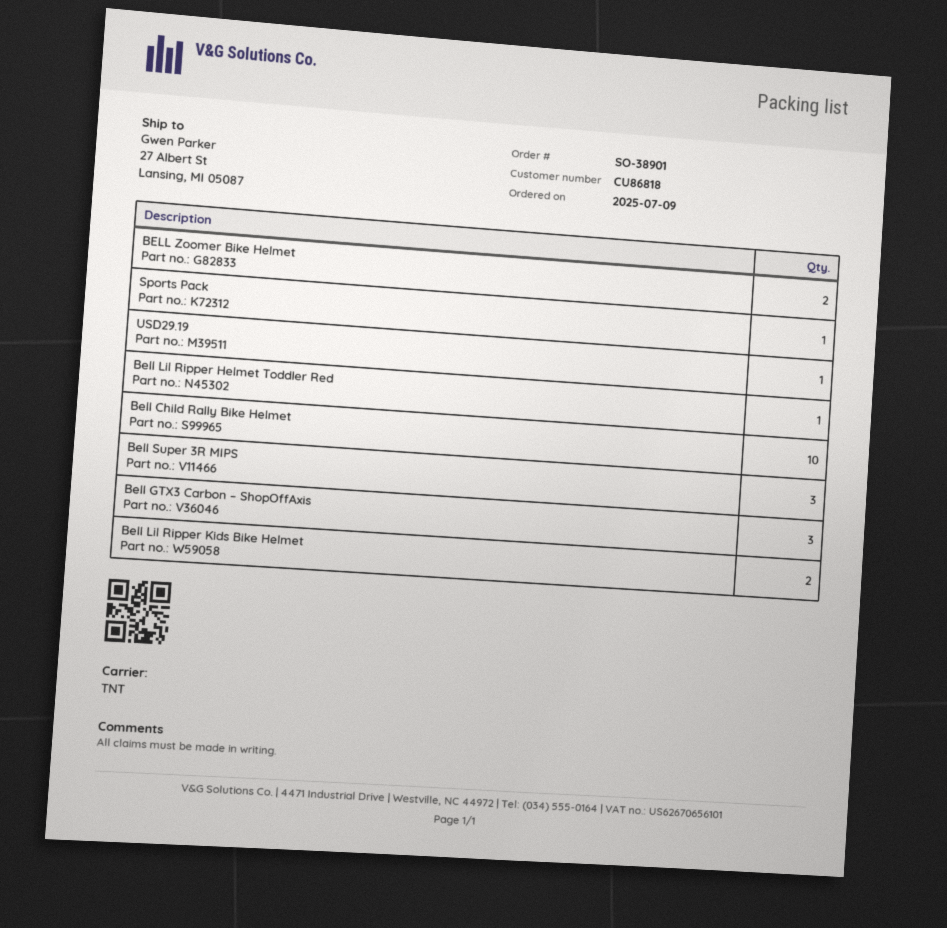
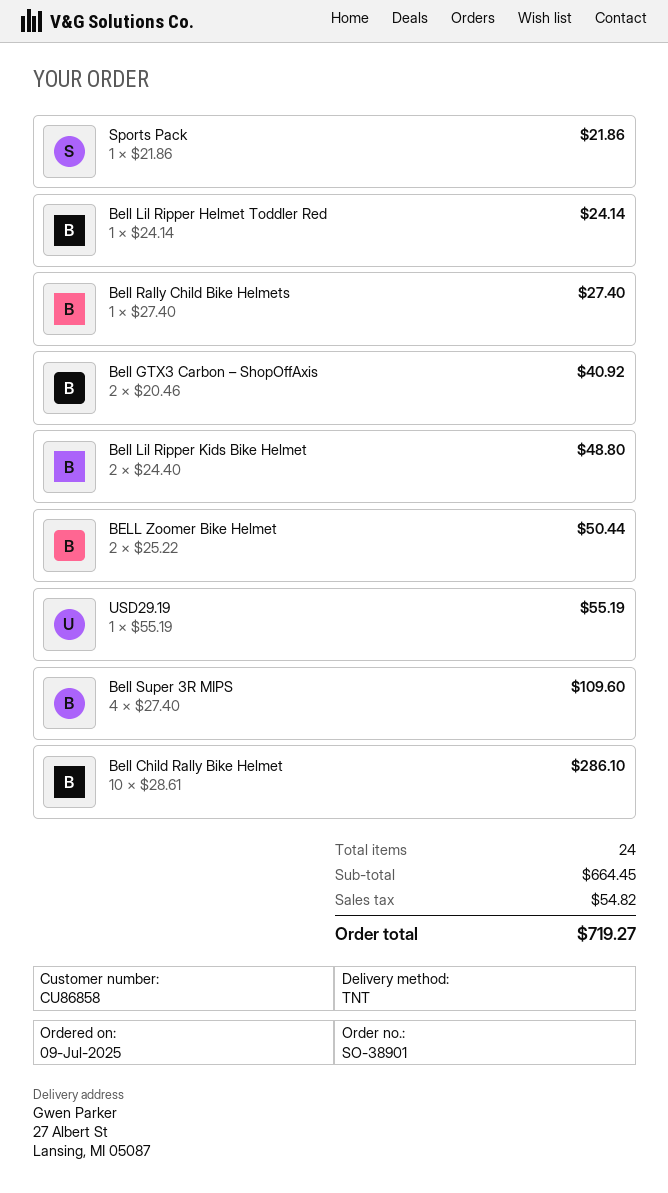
customer number: CU86818 -> CU86858
Bell Super 3R MIPS: 3 -> 4
Bell GTX3 Carbon – ShopOffAxis: 3 -> 2
Bell Rally Child Bike Helmets: none -> 1

